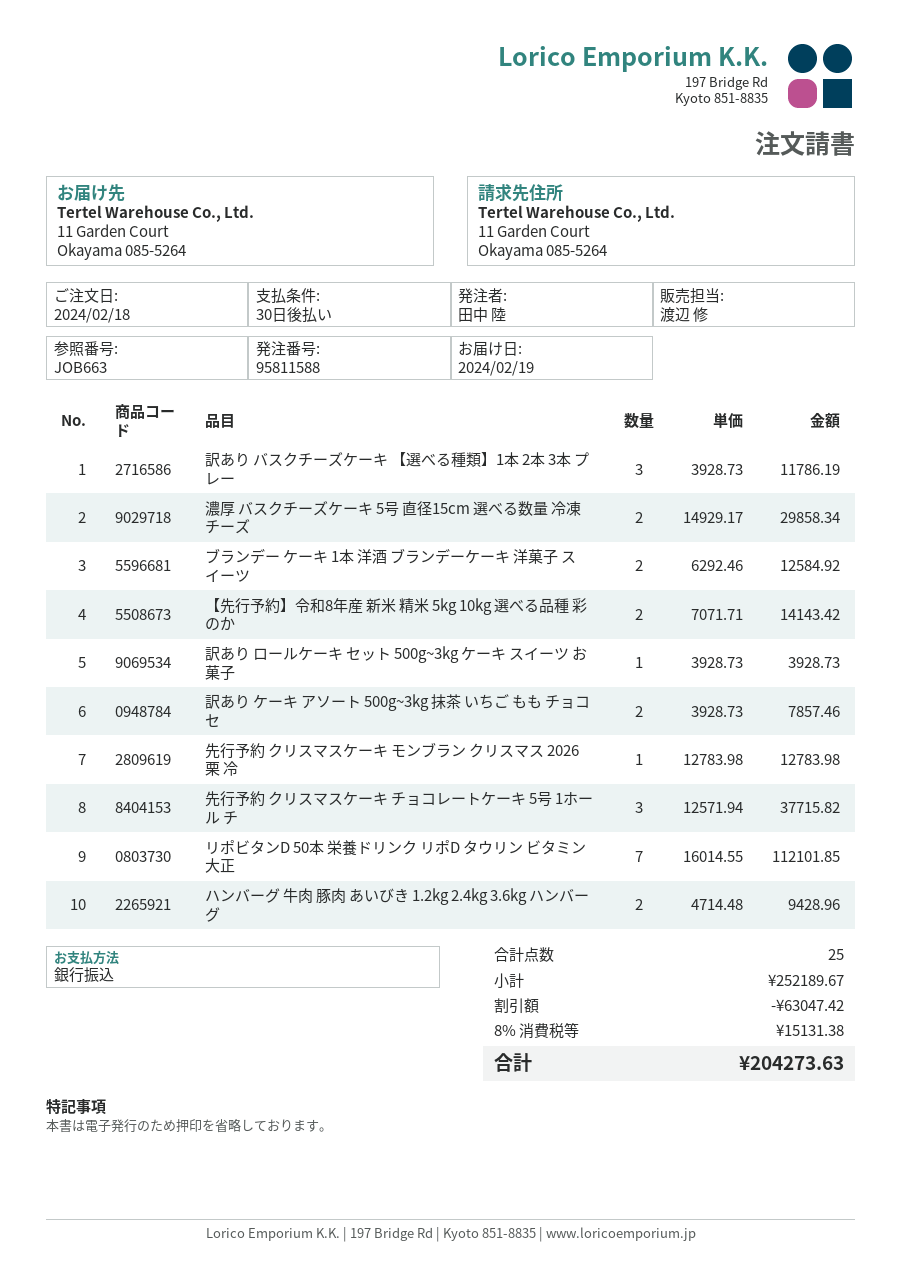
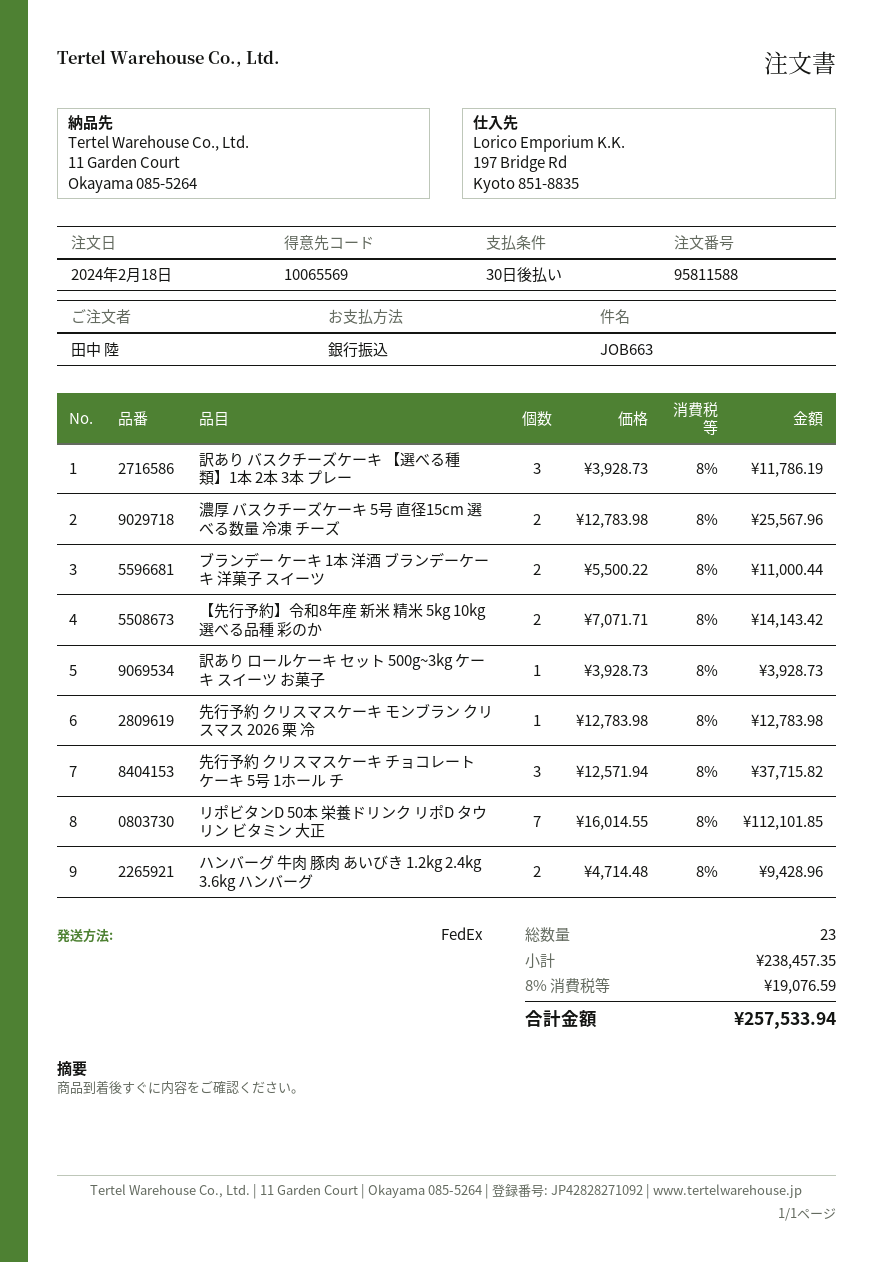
濃厚 バスクチーズケーキ 5号 直径15cm 選べる数量 冷凍 チーズ: 2 x 14929.17 = 29858.34 -> 2 x 12783.98 = 25567.96
ブランデー ケーキ 1本 洋酒 ブランデーケーキ 洋菓子 スイーツ: 2 x 6292.46 = 12584.92 -> 2 x 5500.22 = 11000.44
訳あり ケーキ アソート 500g~3kg 抹茶 いちご もも チョコ セ: 2 x 3928.73 = 7857.46 -> none
total quantity: 25 -> 23
subtotal: 252189.67 -> 238457.35
discount: 63047.42 -> none
tax: 8% = 15131.38 -> 8% = 19076.59
total: 204273.63 -> 257533.94

